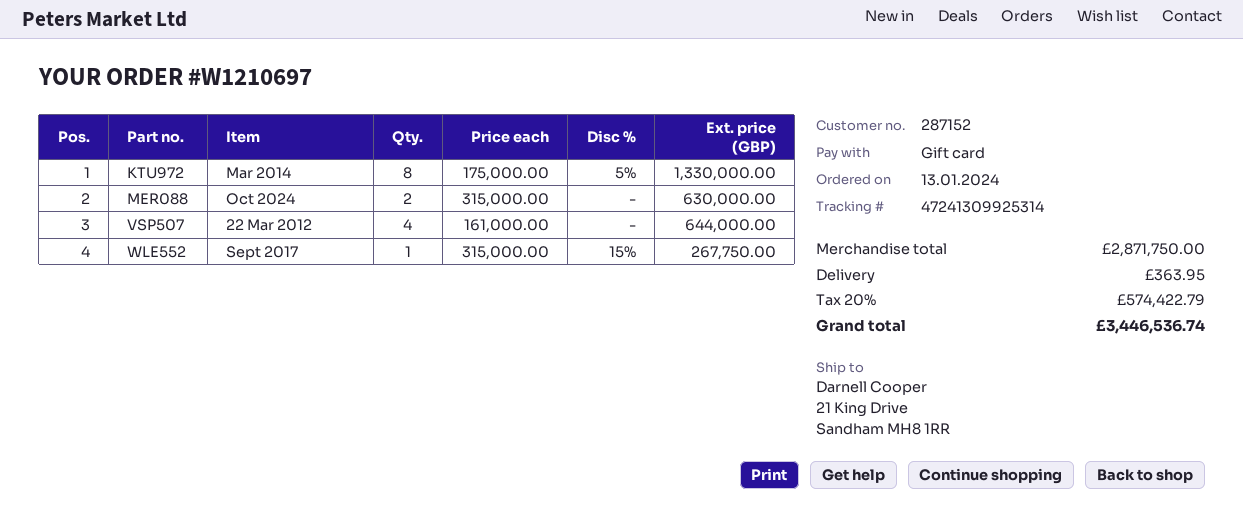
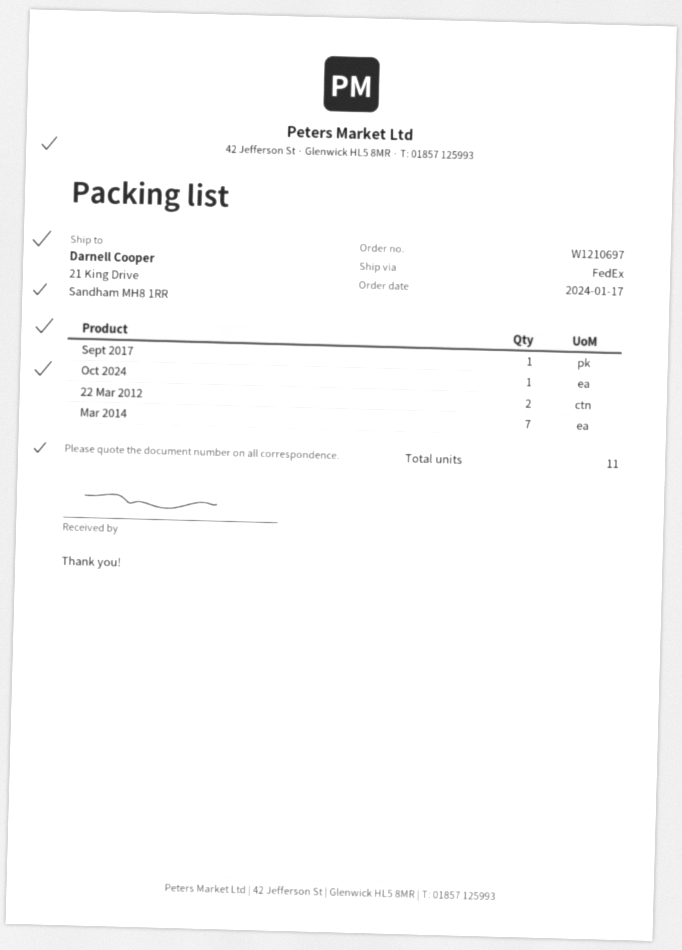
order date: 2024-01-13 -> 2024-01-17
Mar 2014: 8 -> 7
Oct 2024: 2 -> 1
22 Mar 2012: 4 -> 2

